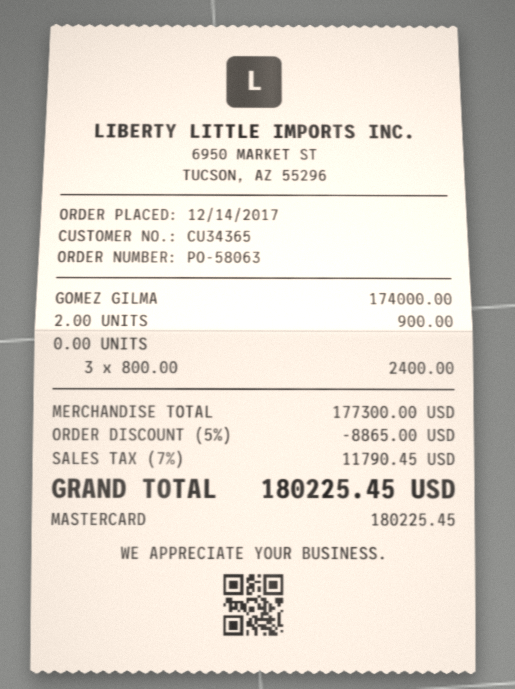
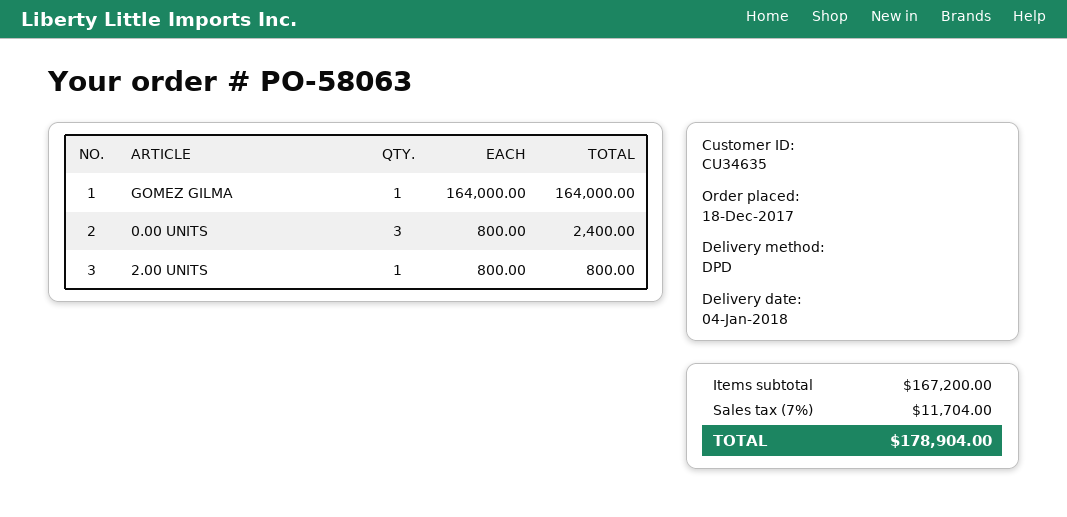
order date: 2017-12-14 -> 2017-12-18
customer number: CU34365 -> CU34635
GOMEZ GILMA: 1 x 174000.00 = 174000.00 -> 1 x 164000.00 = 164000.00
2.00 UNITS: 1 x 900.00 = 900.00 -> 1 x 800.00 = 800.00
subtotal: 177300.00 -> 167200.00
discount: 5% = 8865.00 -> none
tax: 7% = 11790.45 -> 7% = 11704.00
total: 180225.45 -> 178904.00

